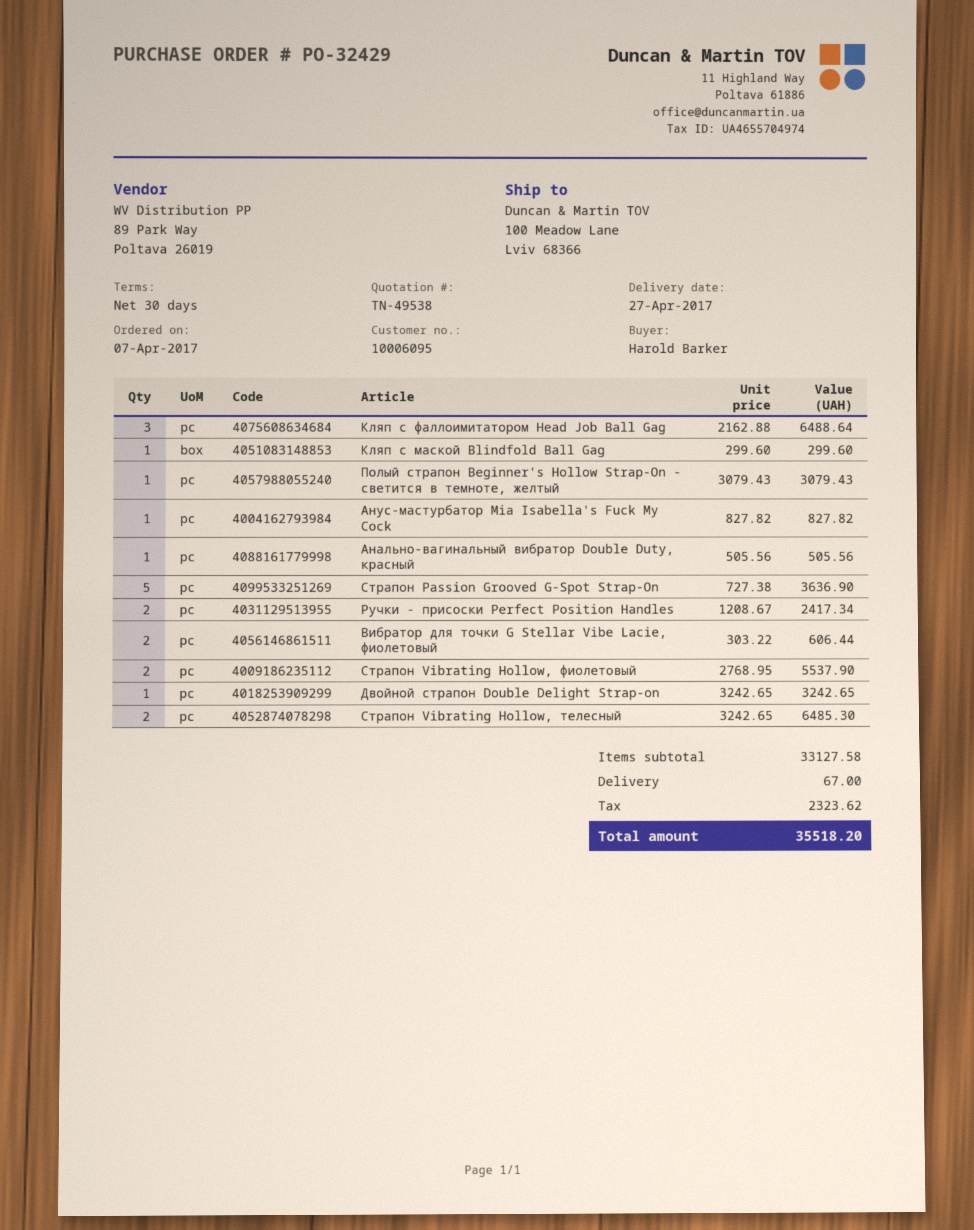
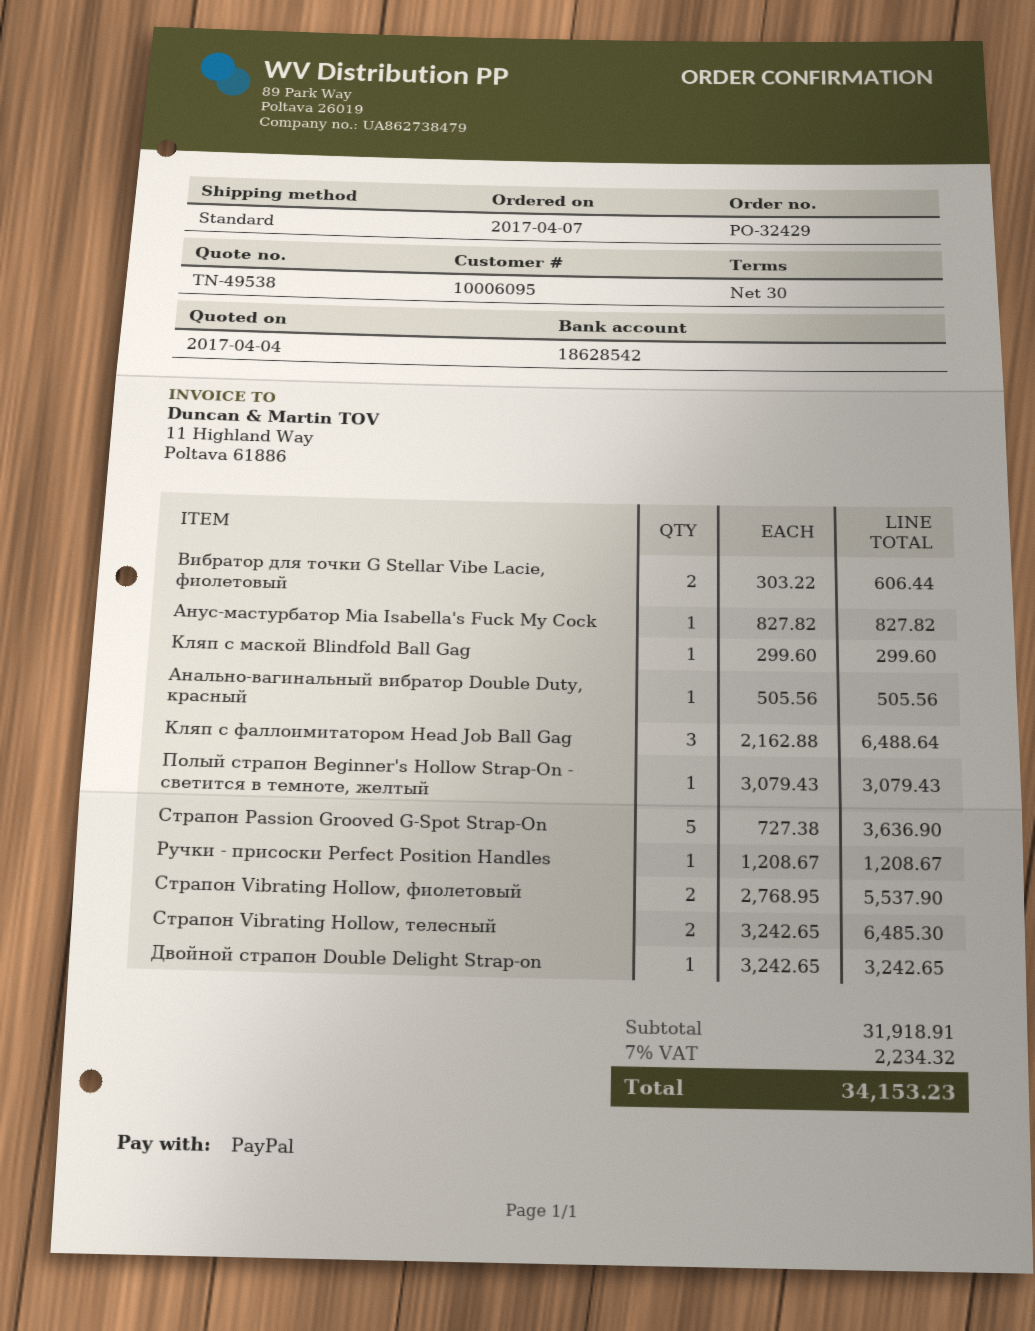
Ручки - присоски Perfect Position Handles: 2 x 1208.67 = 2417.34 -> 1 x 1208.67 = 1208.67
subtotal: 33127.58 -> 31918.91
shipping: 67.00 -> none
tax: 2323.62 -> 2234.32
total: 35518.20 -> 34153.23

